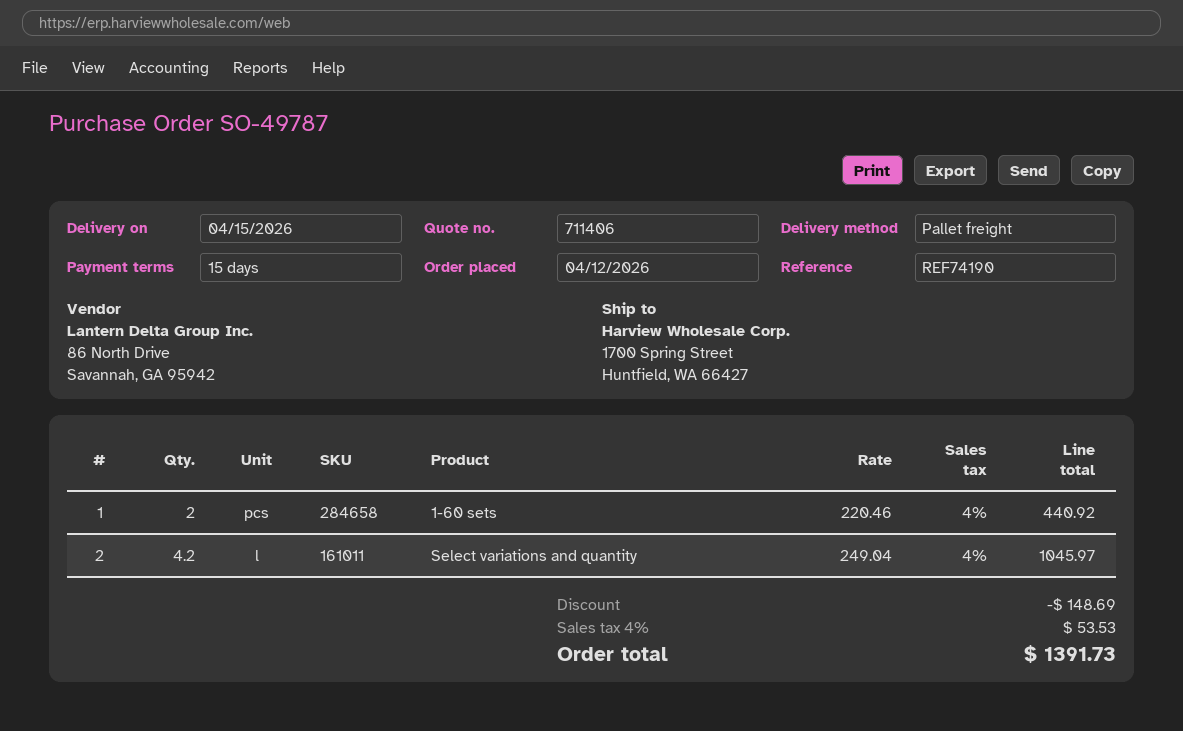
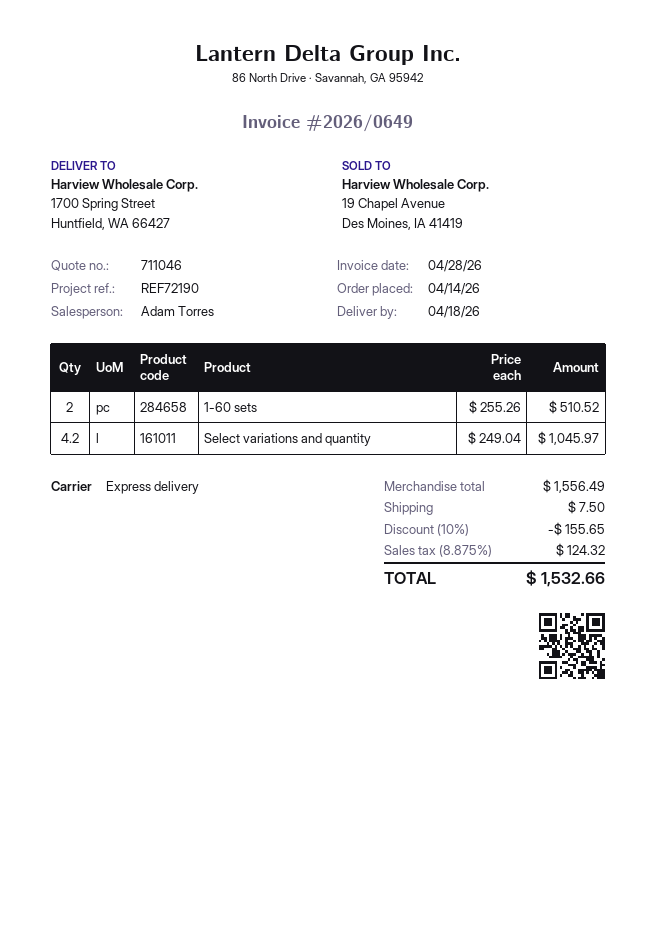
quote number: 711406 -> 711046
order date: 2026-04-12 -> 2026-04-14
delivery date: 2026-04-15 -> 2026-04-18
reference: REF74190 -> REF72190
shipping method: pallet freight -> express
1-60 sets: 2 x 220.46 = 440.92 -> 2 x 255.26 = 510.52
discount: 148.69 -> 155.65
shipping: none -> 7.50
tax: 4% = 53.53 -> 8.875% = 124.32
total: 1391.73 -> 1532.66

